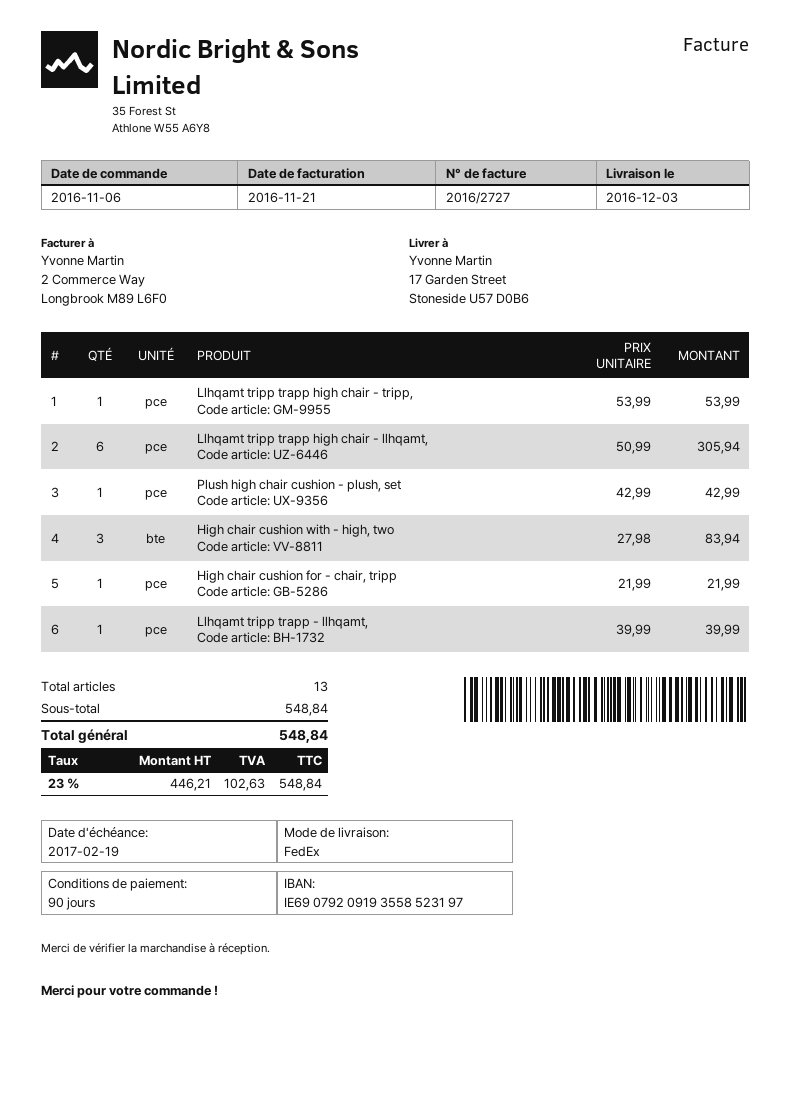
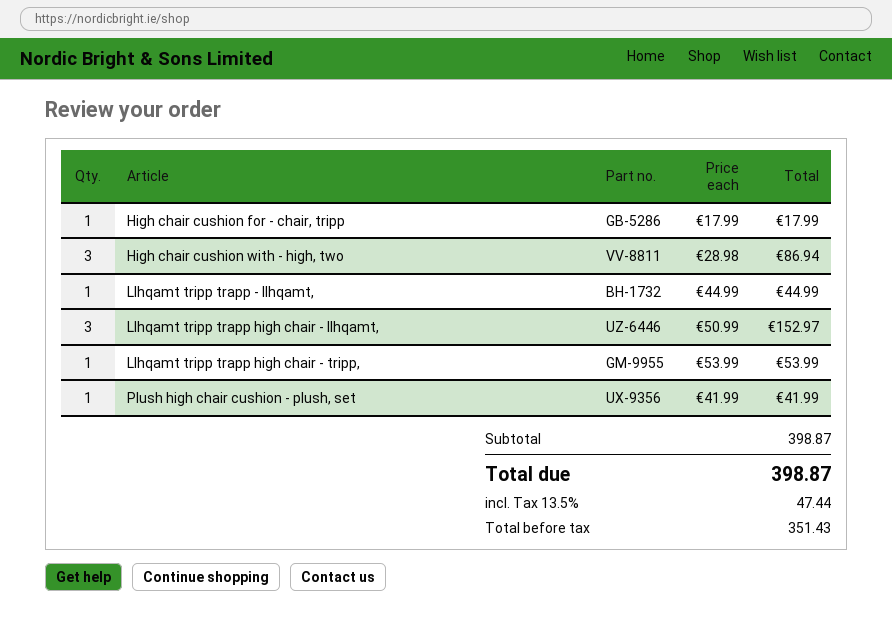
Llhqamt tripp trapp high chair - llhqamt,: 6 x 50.99 = 305.94 -> 3 x 50.99 = 152.97
Plush high chair cushion - plush, set: 1 x 42.99 = 42.99 -> 1 x 41.99 = 41.99
High chair cushion with - high, two: 3 x 27.98 = 83.94 -> 3 x 28.98 = 86.94
High chair cushion for - chair, tripp: 1 x 21.99 = 21.99 -> 1 x 17.99 = 17.99
Llhqamt tripp trapp - llhqamt,: 1 x 39.99 = 39.99 -> 1 x 44.99 = 44.99
subtotal: 548.84 -> 398.87
net: 446.21 -> 351.43
tax: 23% = 102.63 -> 13.5% = 47.44
total: 548.84 -> 398.87

